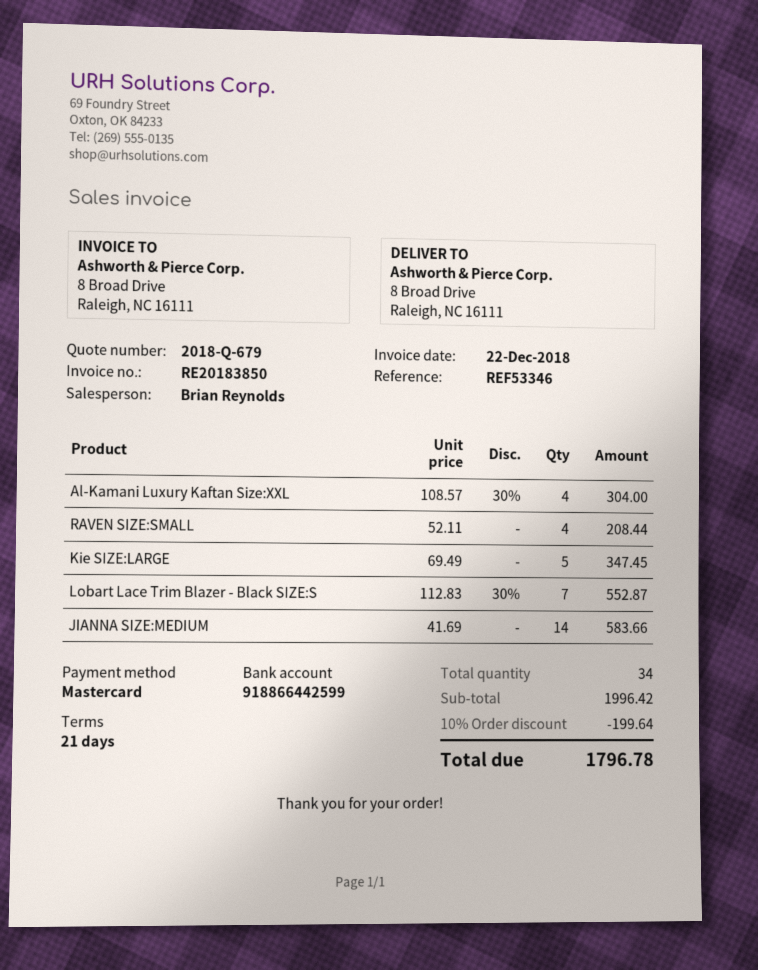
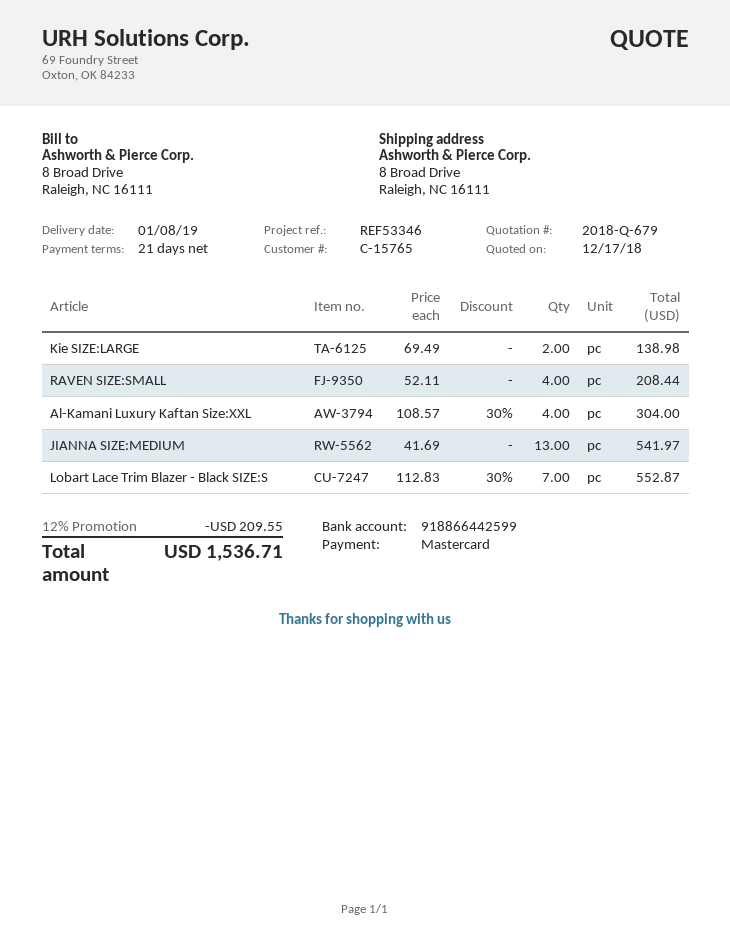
Kie SIZE:LARGE: 5 x 69.49 = 347.45 -> 2 x 69.49 = 138.98
JIANNA SIZE:MEDIUM: 14 x 41.69 = 583.66 -> 13 x 41.69 = 541.97
discount: 10% = 199.64 -> 12% = 209.55
total: 1796.78 -> 1536.71

